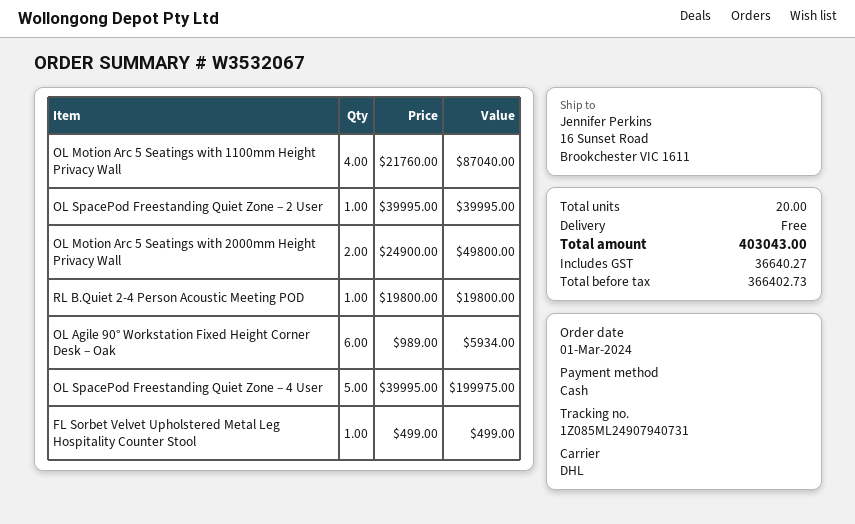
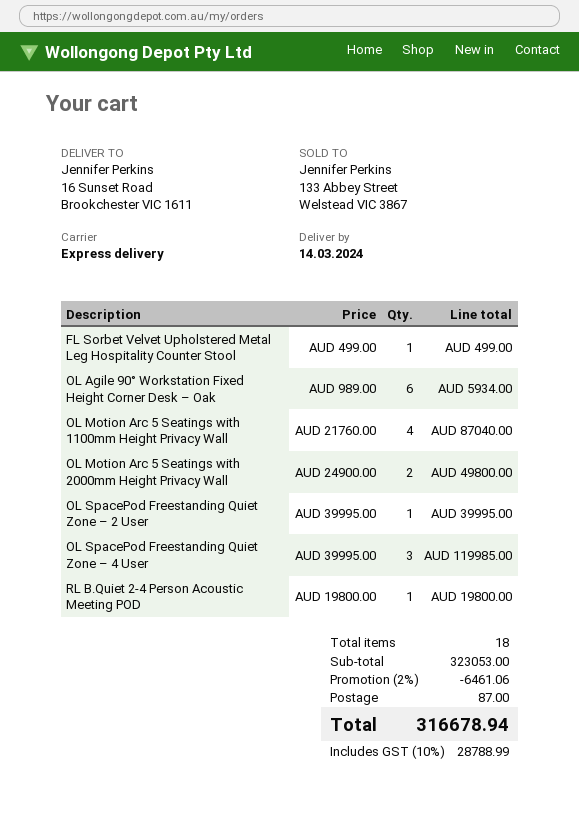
shipping method: DHL -> express
OL SpacePod Freestanding Quiet Zone – 4 User: 5 x 39995.00 = 199975.00 -> 3 x 39995.00 = 119985.00
total quantity: 20 -> 18
discount: none -> 2% = 6461.06
shipping: 0.00 -> 87.00
tax: 36640.27 -> 28788.99
total: 403043.00 -> 316678.94

